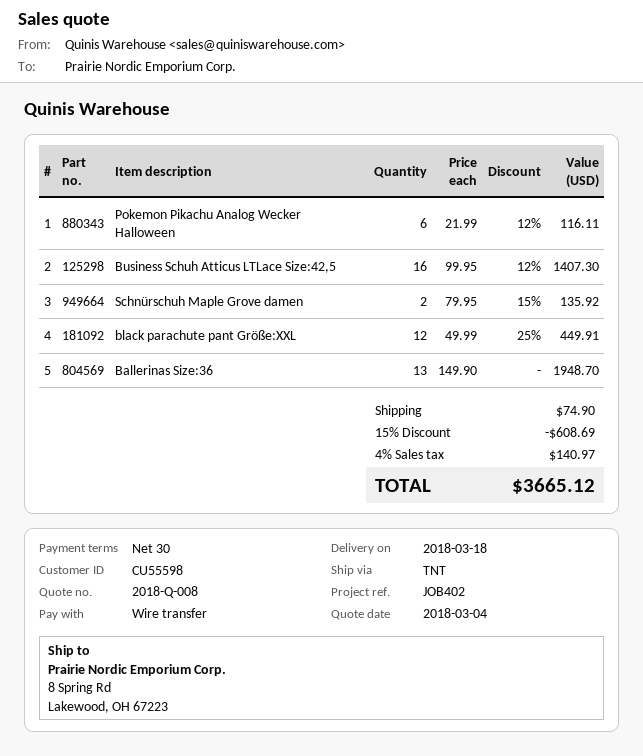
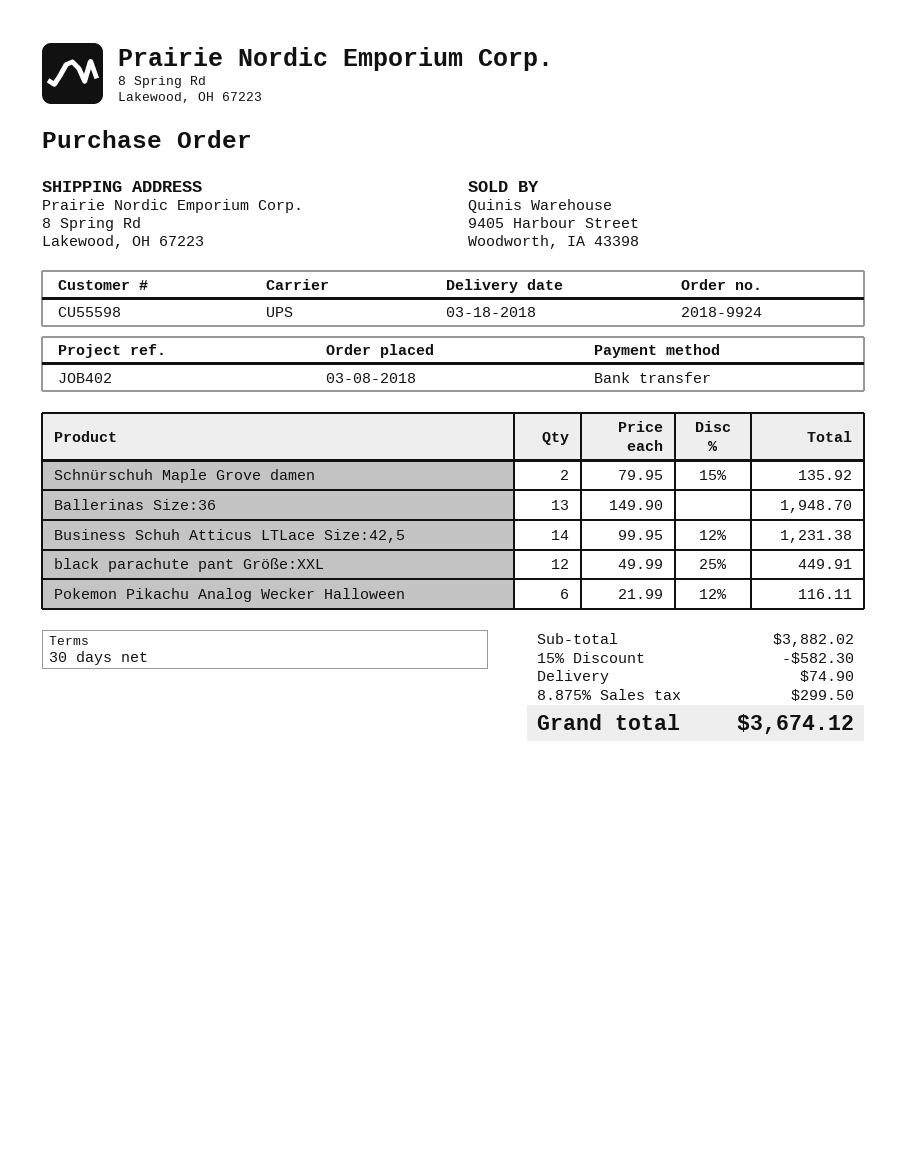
shipping method: TNT -> UPS
Business Schuh Atticus LTLace Size:42,5: 16 x 99.95 - 12% = 1407.30 -> 14 x 99.95 - 12% = 1231.38
discount: 15% = 608.69 -> 15% = 582.30
tax: 4% = 140.97 -> 8.875% = 299.50
total: 3665.12 -> 3674.12

